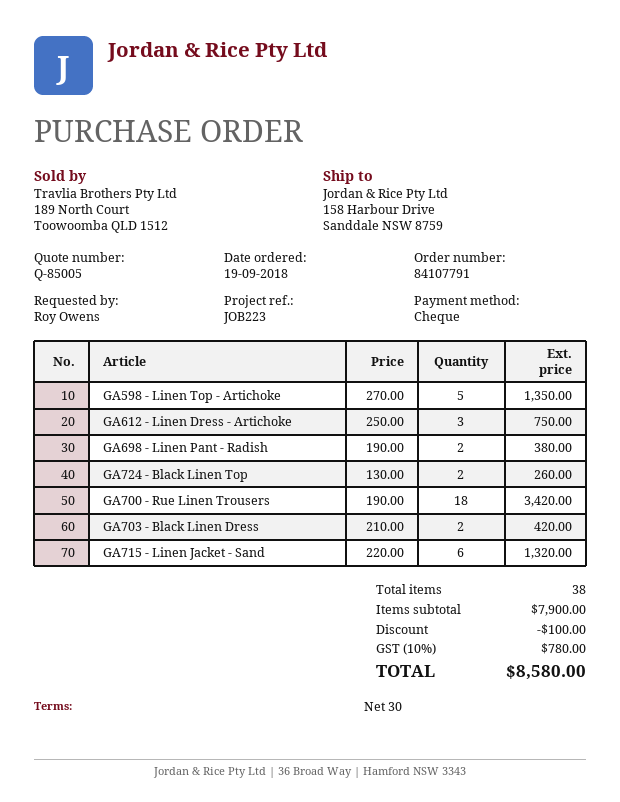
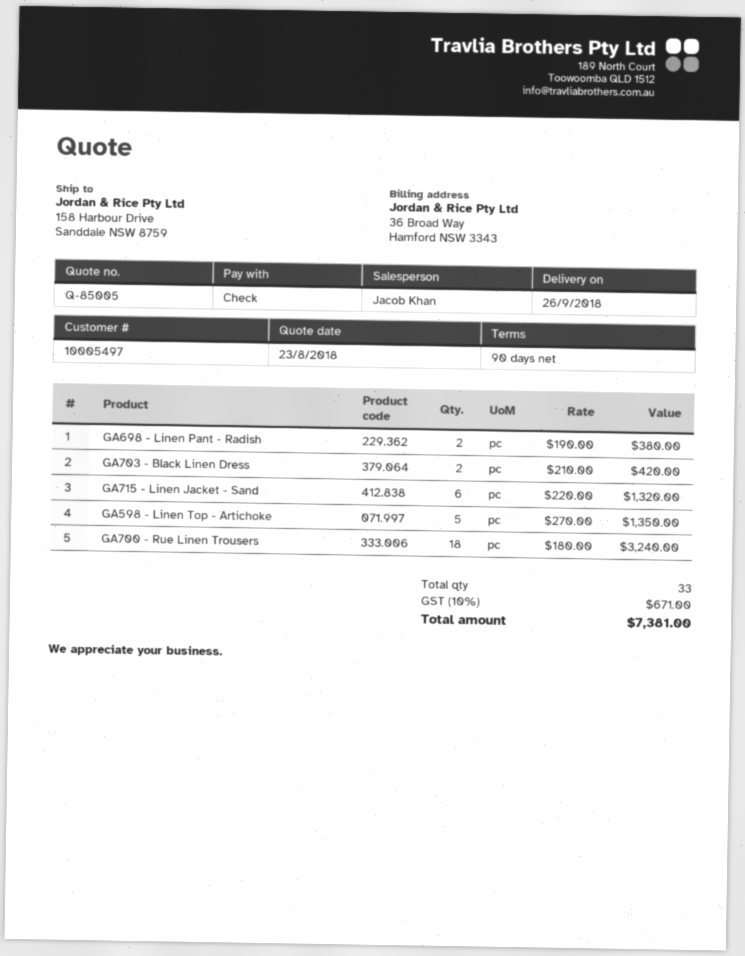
payment terms: 30 days -> 90 days
GA612 - Linen Dress - Artichoke: 3 x 250.00 = 750.00 -> none
GA724 - Black Linen Top: 2 x 130.00 = 260.00 -> none
GA700 - Rue Linen Trousers: 18 x 190.00 = 3420.00 -> 18 x 180.00 = 3240.00
total quantity: 38 -> 33
discount: 100.00 -> none
tax: 10% = 780.00 -> 10% = 671.00
total: 8580.00 -> 7381.00

